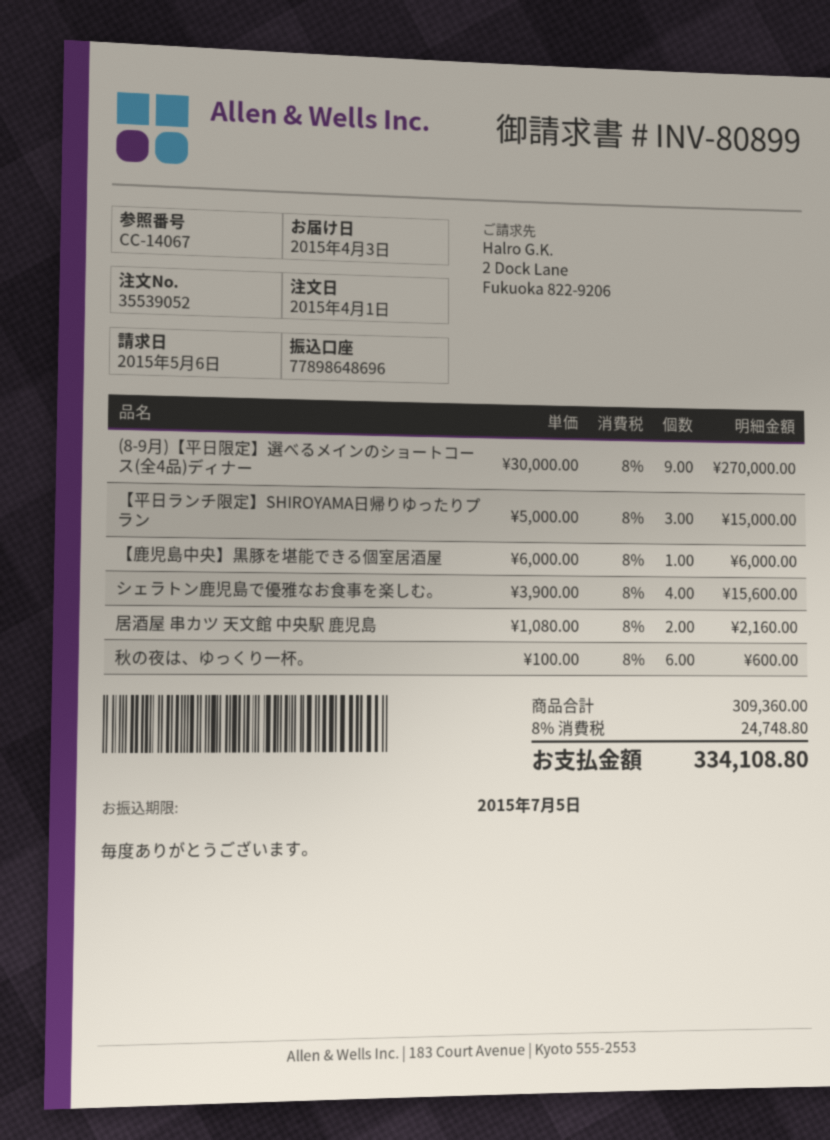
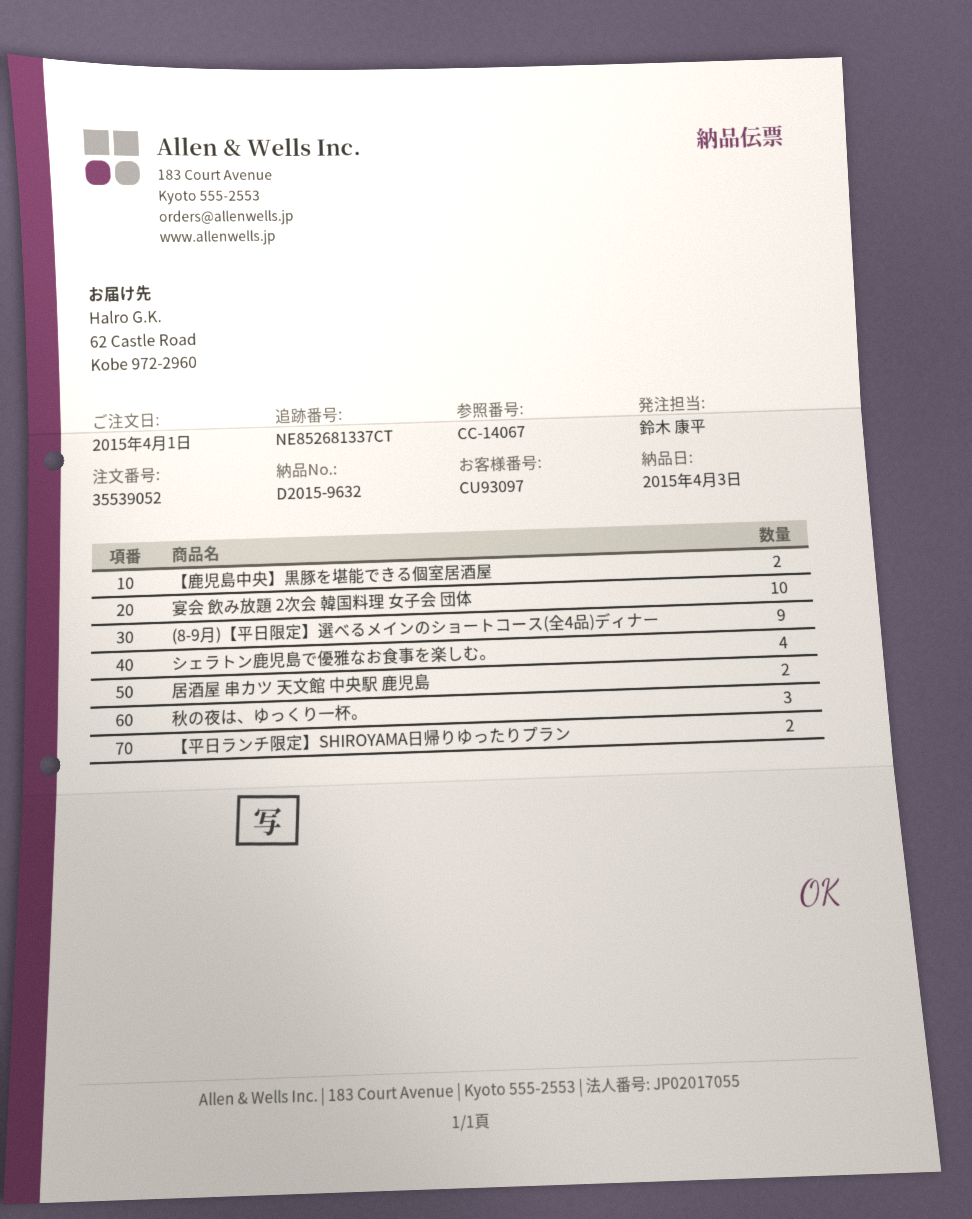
【平日ランチ限定】SHIROYAMA日帰りゆったりプラン: 3 -> 2
【鹿児島中央】黒豚を堪能できる個室居酒屋: 1 -> 2
秋の夜は、ゆっくり一杯。: 6 -> 3
宴会 飲み放題 2次会 韓国料理 女子会 団体: none -> 10

